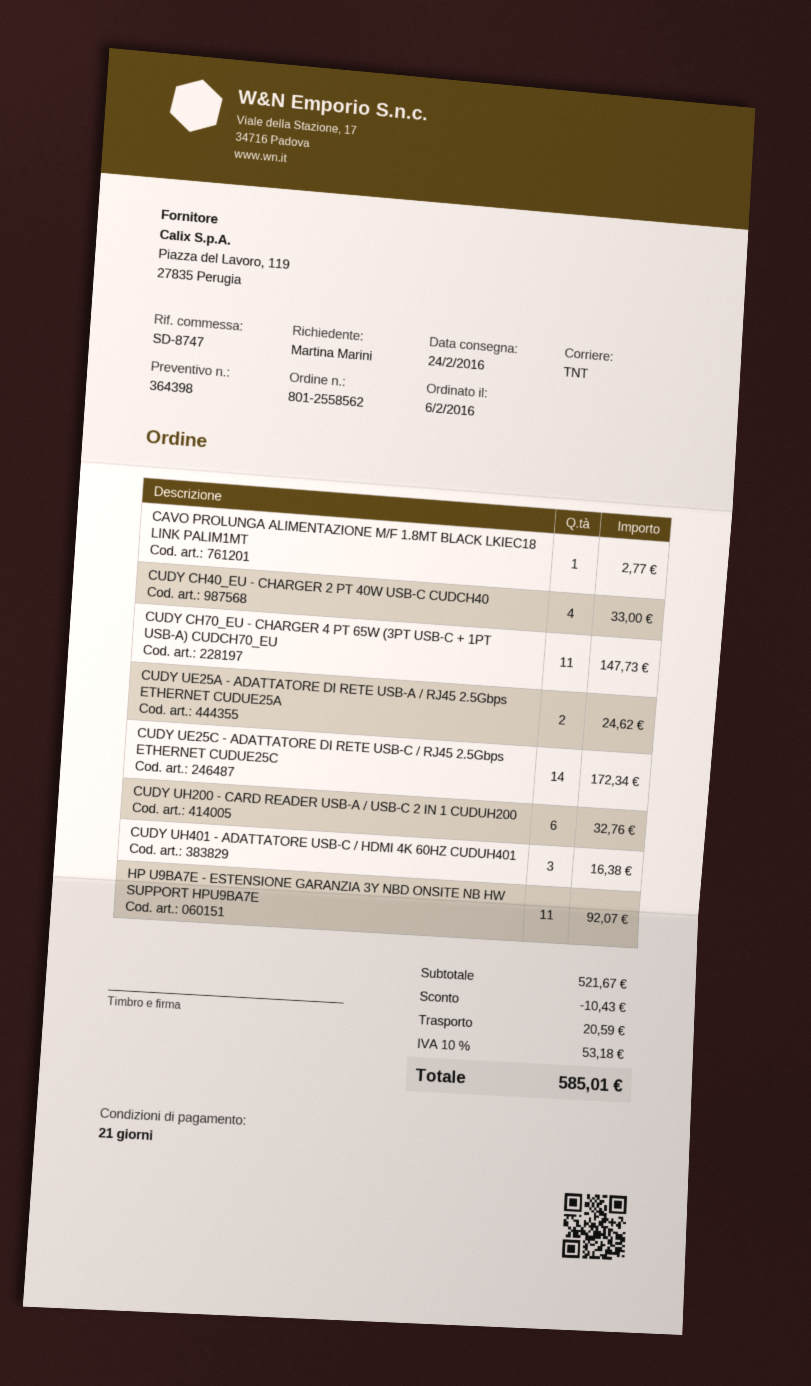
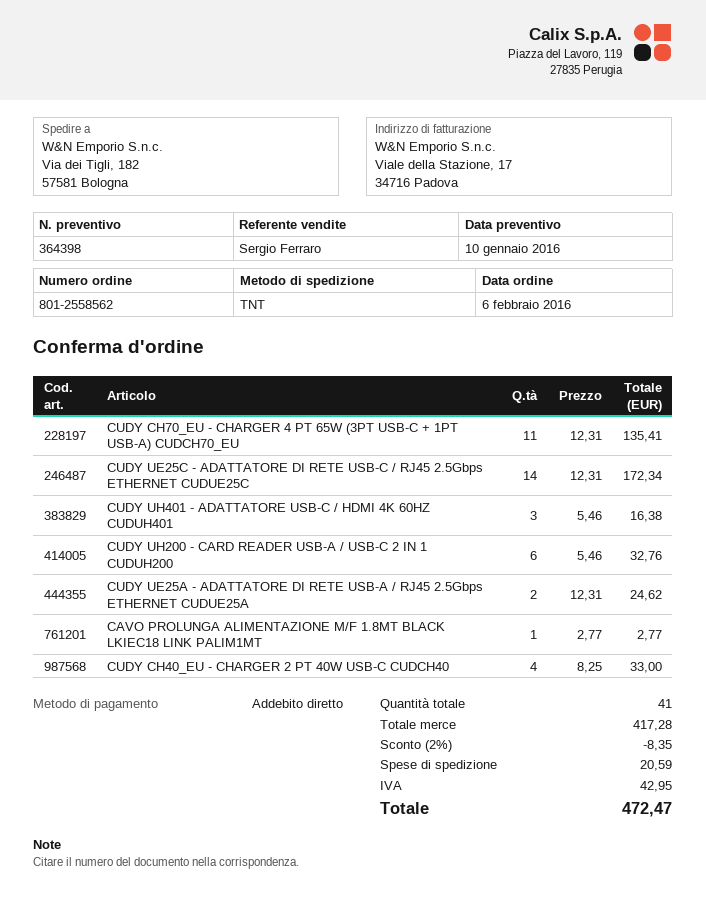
CUDY CH70_EU - CHARGER 4 PT 65W (3PT USB-C + 1PT USB-A) CUDCH70_EU: 11 for 147.73 -> 11 for 135.41
HP U9BA7E - ESTENSIONE GARANZIA 3Y NBD ONSITE NB HW SUPPORT HPU9BA7E: 11 for 92.07 -> none
subtotal: 521.67 -> 417.28
discount: 10.43 -> 8.35
tax: 53.18 -> 42.95
total: 585.01 -> 472.47

